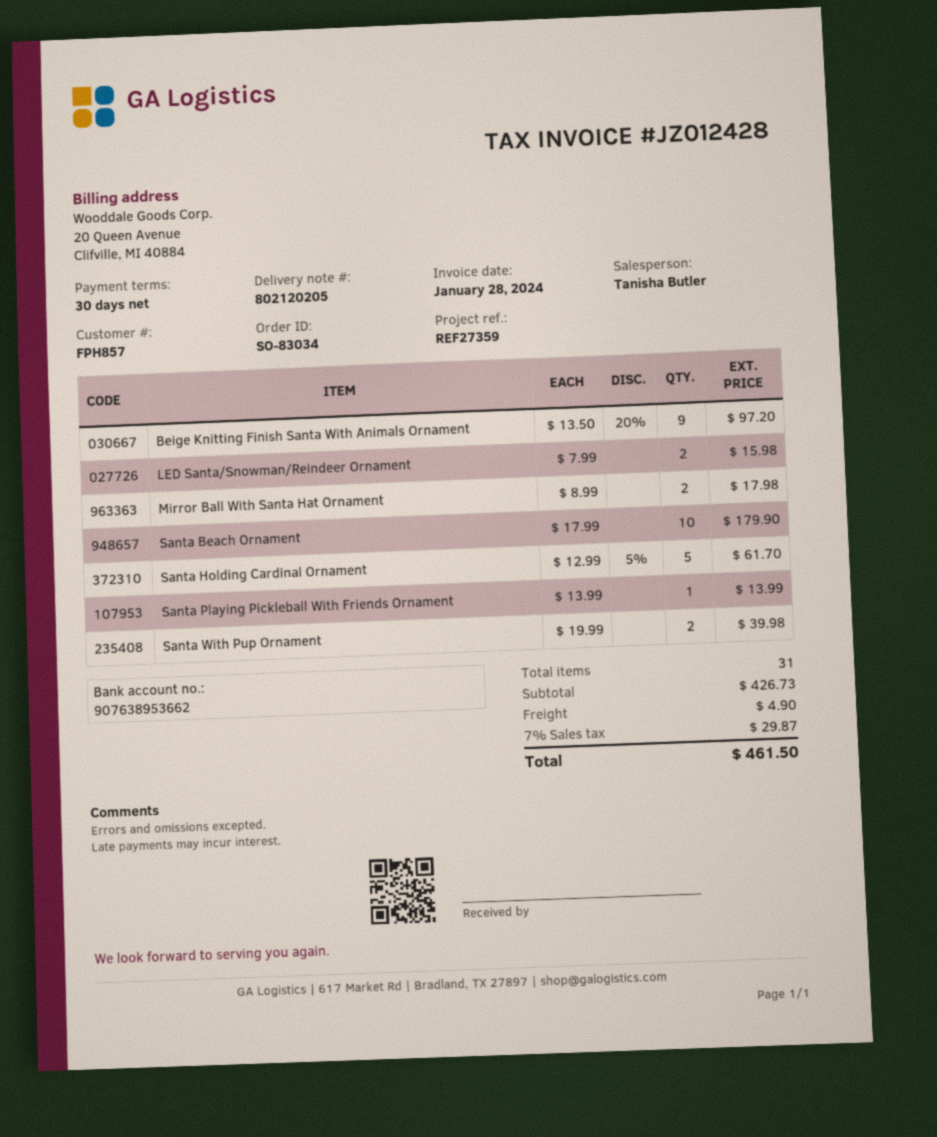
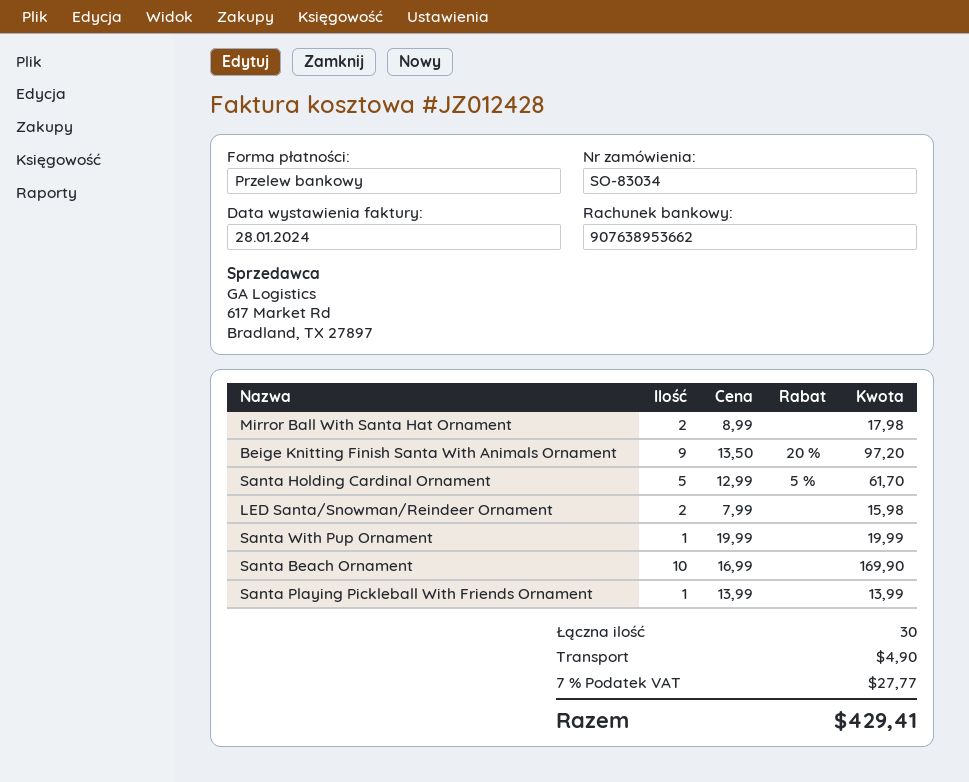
Santa Beach Ornament: 10 x 17.99 = 179.90 -> 10 x 16.99 = 169.90
Santa With Pup Ornament: 2 x 19.99 = 39.98 -> 1 x 19.99 = 19.99
total quantity: 31 -> 30
tax: 7% = 29.87 -> 7% = 27.77
total: 461.50 -> 429.41

